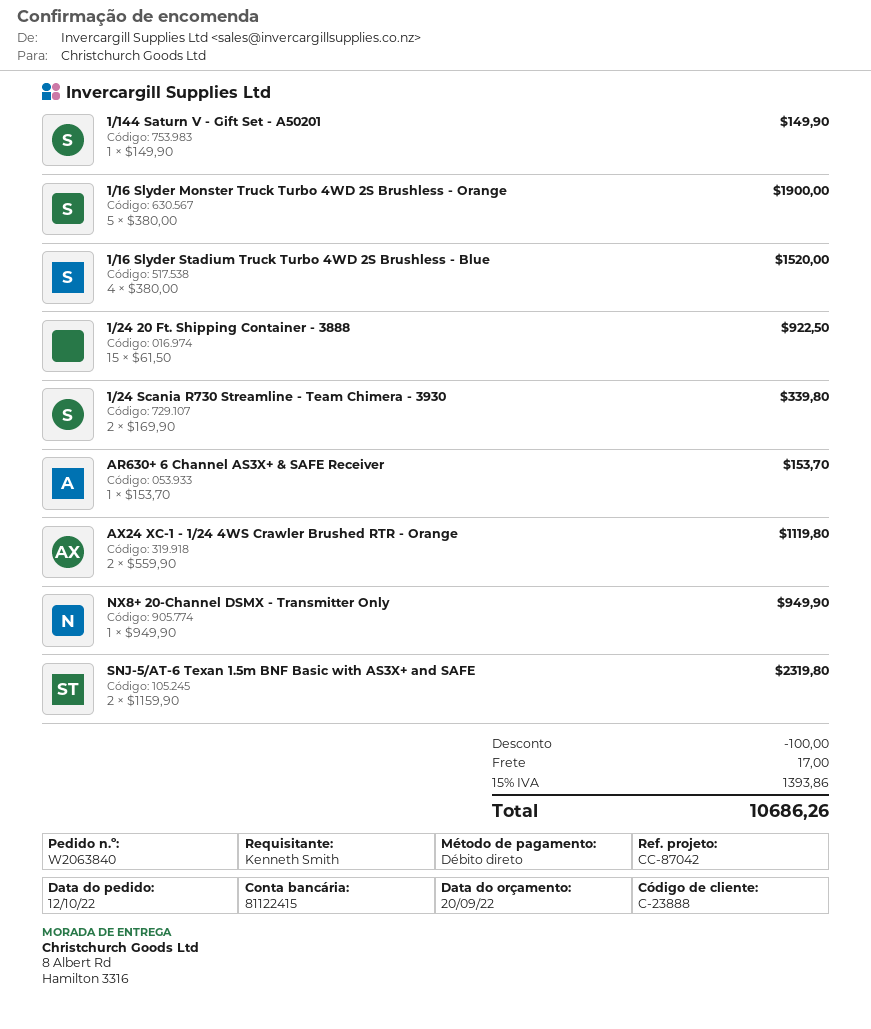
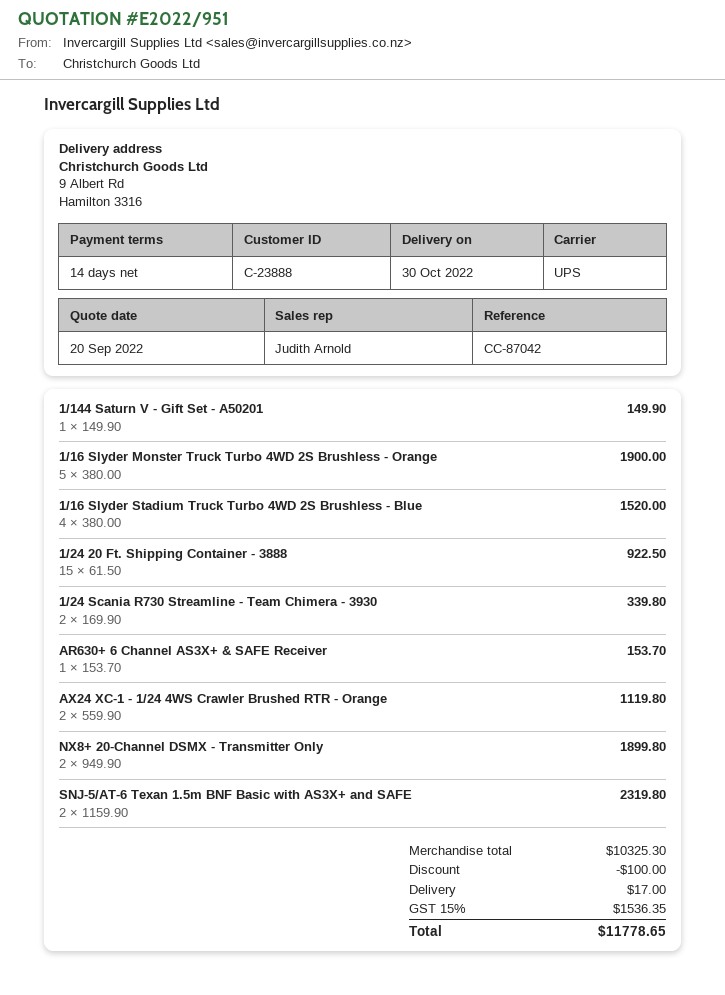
ship to: 8 Albert Rd, Hamilton 3316 -> 9 Albert Rd, Hamilton 3316
NX8+ 20-Channel DSMX - Transmitter Only: 1 x 949.90 = 949.90 -> 2 x 949.90 = 1899.80
tax: 15% = 1393.86 -> 15% = 1536.35
total: 10686.26 -> 11778.65

